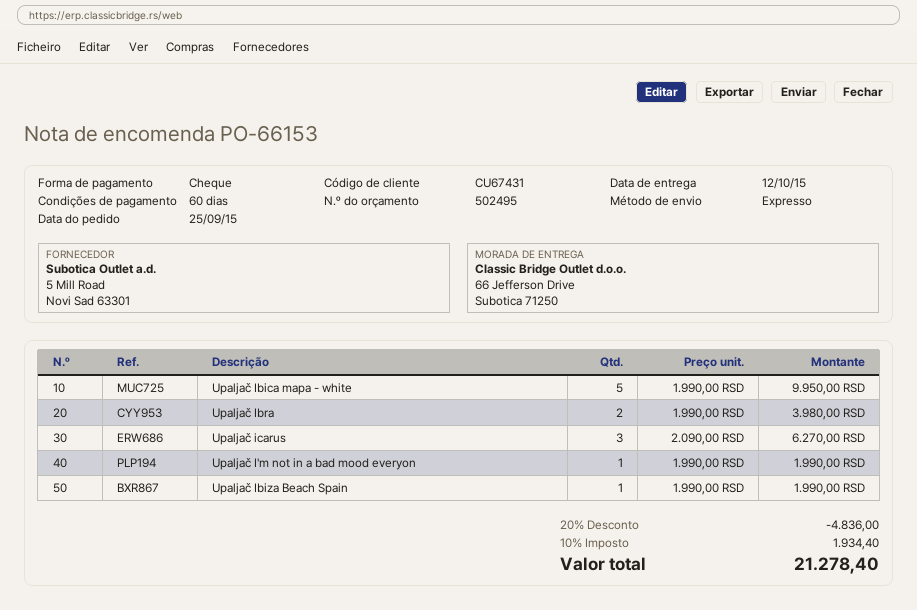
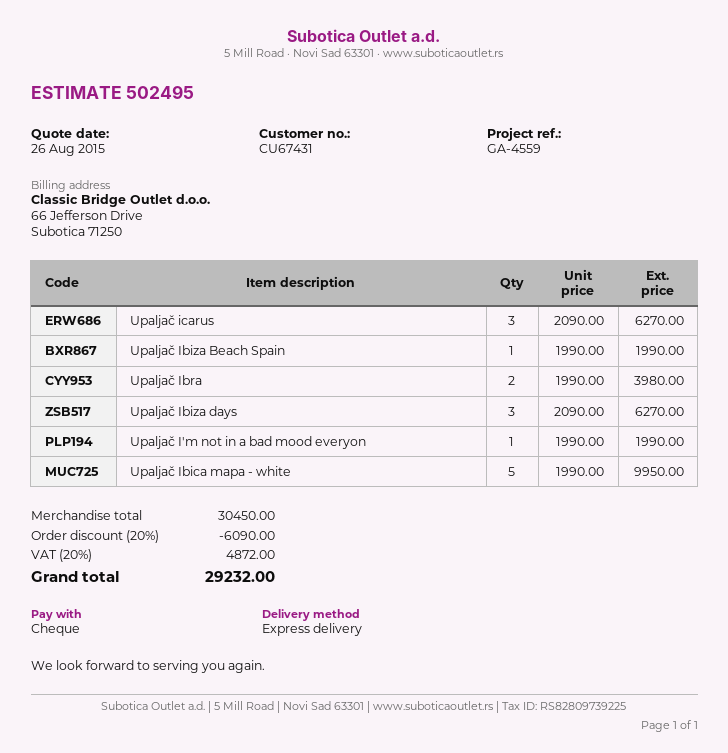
Upaljač Ibiza days: none -> 3 x 2090.00 = 6270.00
discount: 20% = 4836.00 -> 20% = 6090.00
tax: 10% = 1934.40 -> 20% = 4872.00
total: 21278.40 -> 29232.00

